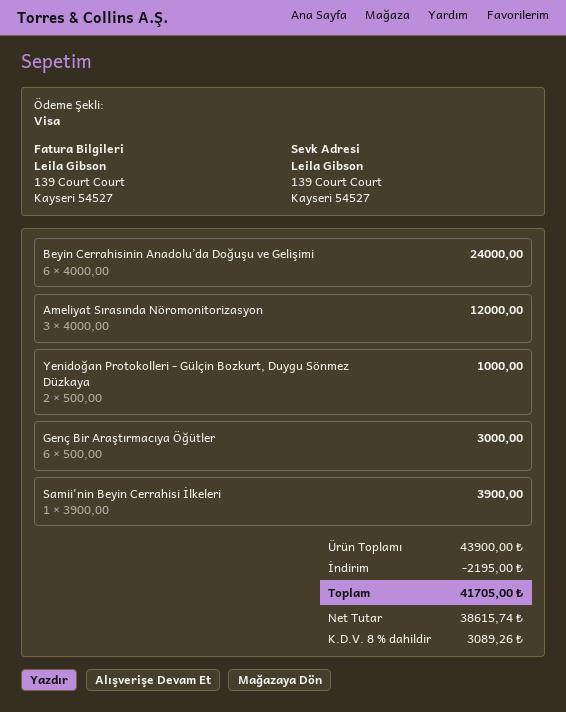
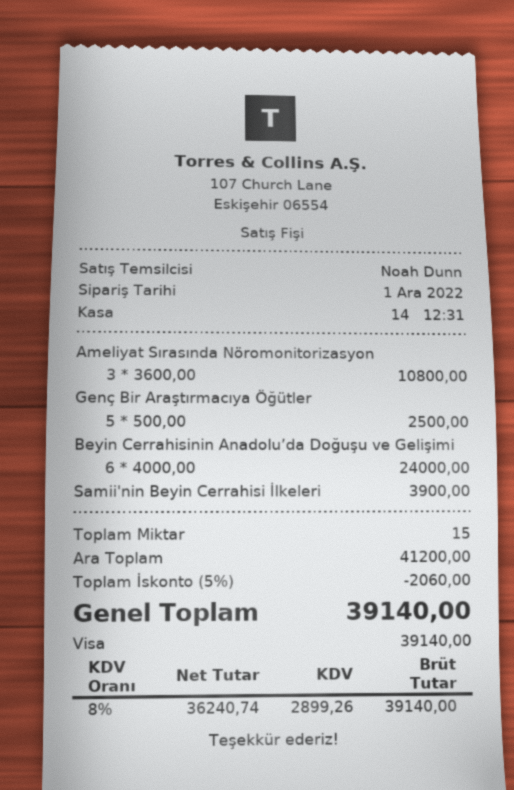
Ameliyat Sırasında Nöromonitorizasyon: 3 x 4000.00 = 12000.00 -> 3 x 3600.00 = 10800.00
Yenidoğan Protokolleri - Gülçin Bozkurt, Duygu Sönmez Düzkaya: 2 x 500.00 = 1000.00 -> none
Genç Bir Araştırmacıya Öğütler: 6 x 500.00 = 3000.00 -> 5 x 500.00 = 2500.00
subtotal: 43900.00 -> 41200.00
discount: 2195.00 -> 2060.00
net: 38615.74 -> 36240.74
tax: 8% = 3089.26 -> 8% = 2899.26
total: 41705.00 -> 39140.00

